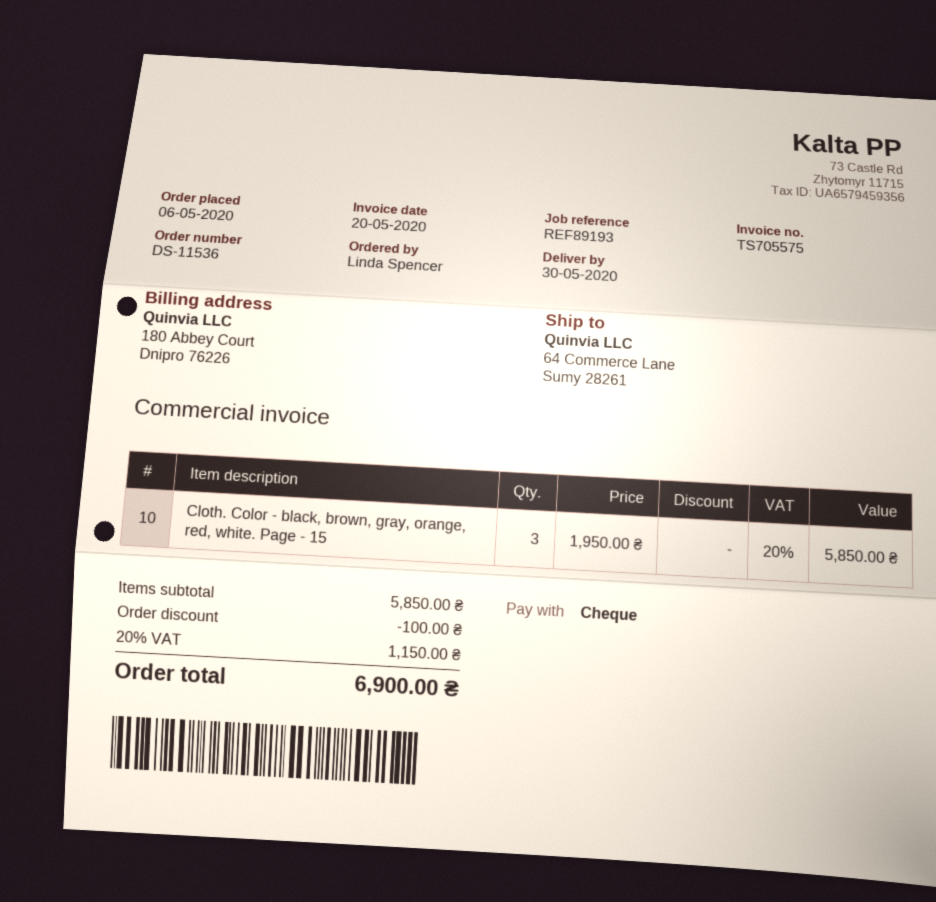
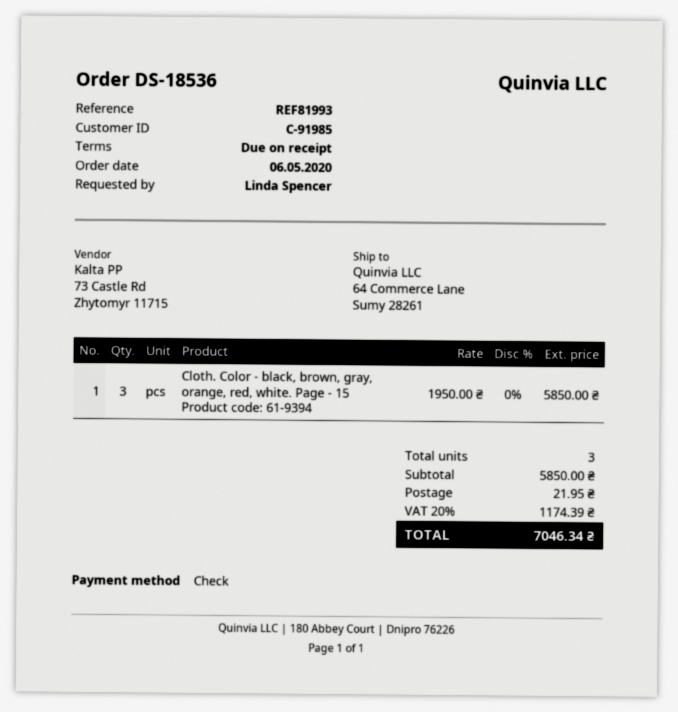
order number: DS-11536 -> DS-18536
reference: REF89193 -> REF81993
discount: 100.00 -> none
shipping: none -> 21.95
tax: 20% = 1150.00 -> 20% = 1174.39
total: 6900.00 -> 7046.34

